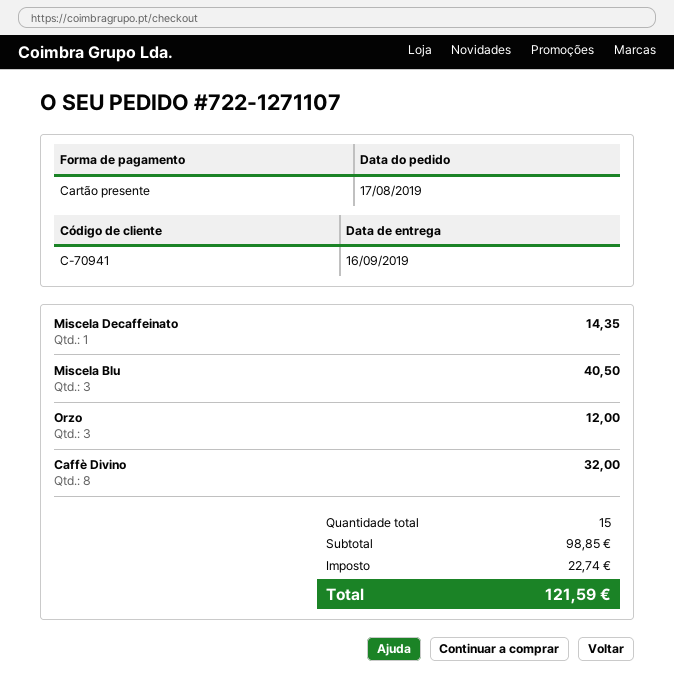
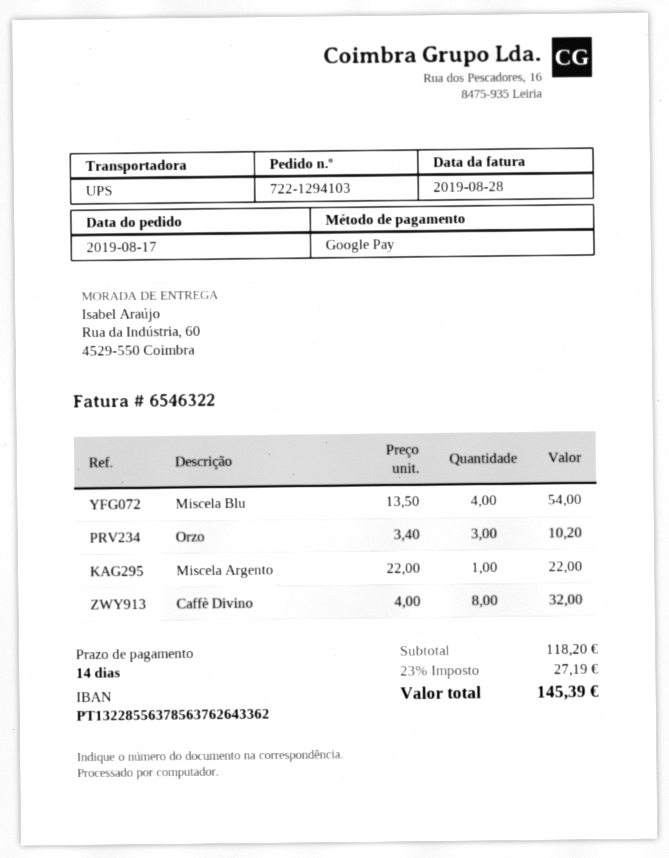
order number: 722-1271107 -> 722-1294103
payment method: gift card -> Google Pay
Miscela Decaffeinato: 1 for 14.35 -> none
Miscela Blu: 3 for 40.50 -> 4 for 54.00
Orzo: 3 for 12.00 -> 3 for 10.20
Miscela Argento: none -> 1 for 22.00
subtotal: 98.85 -> 118.20
tax: 22.74 -> 27.19
total: 121.59 -> 145.39

